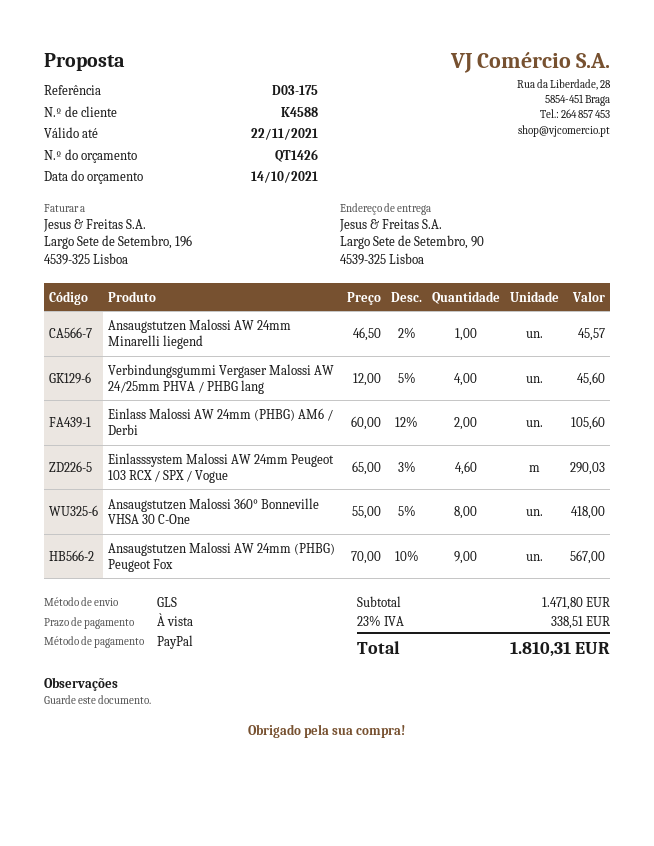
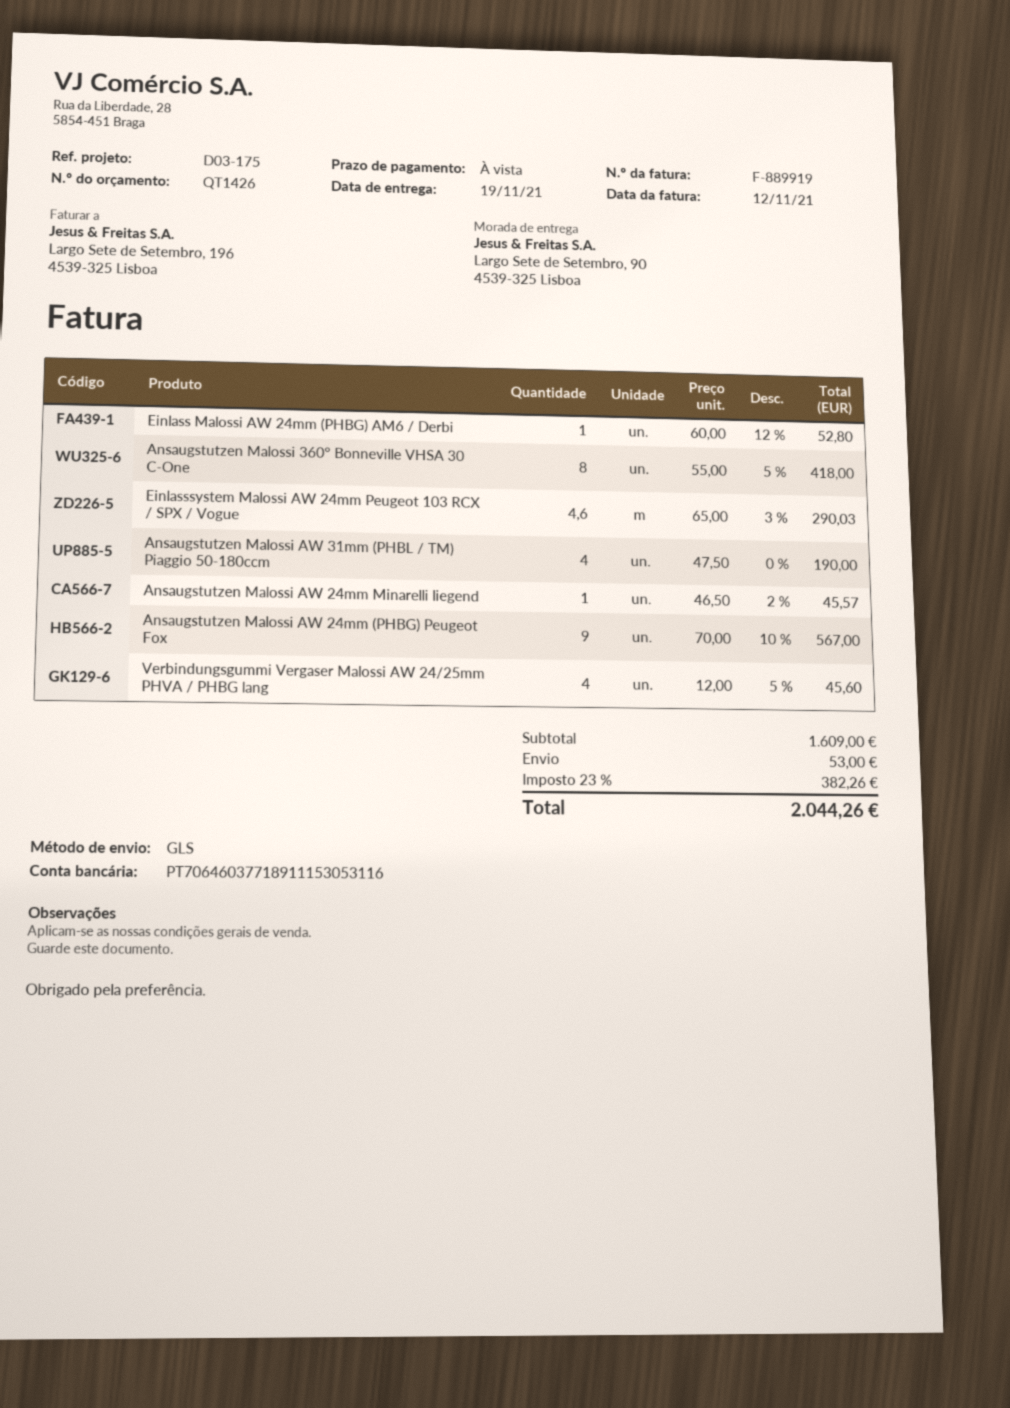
Einlass Malossi AW 24mm (PHBG) AM6 / Derbi: 2 x 60.00 - 12% = 105.60 -> 1 x 60.00 - 12% = 52.80
Ansaugstutzen Malossi AW 31mm (PHBL / TM) Piaggio 50-180ccm: none -> 4 x 47.50 = 190.00
subtotal: 1471.80 -> 1609.00
shipping: none -> 53.00
tax: 23% = 338.51 -> 23% = 382.26
total: 1810.31 -> 2044.26

